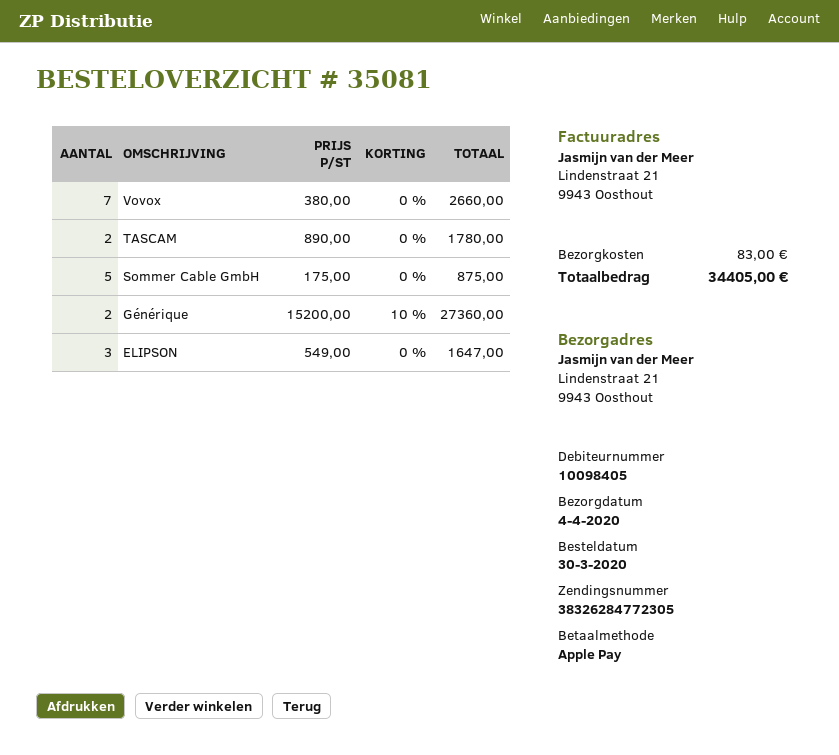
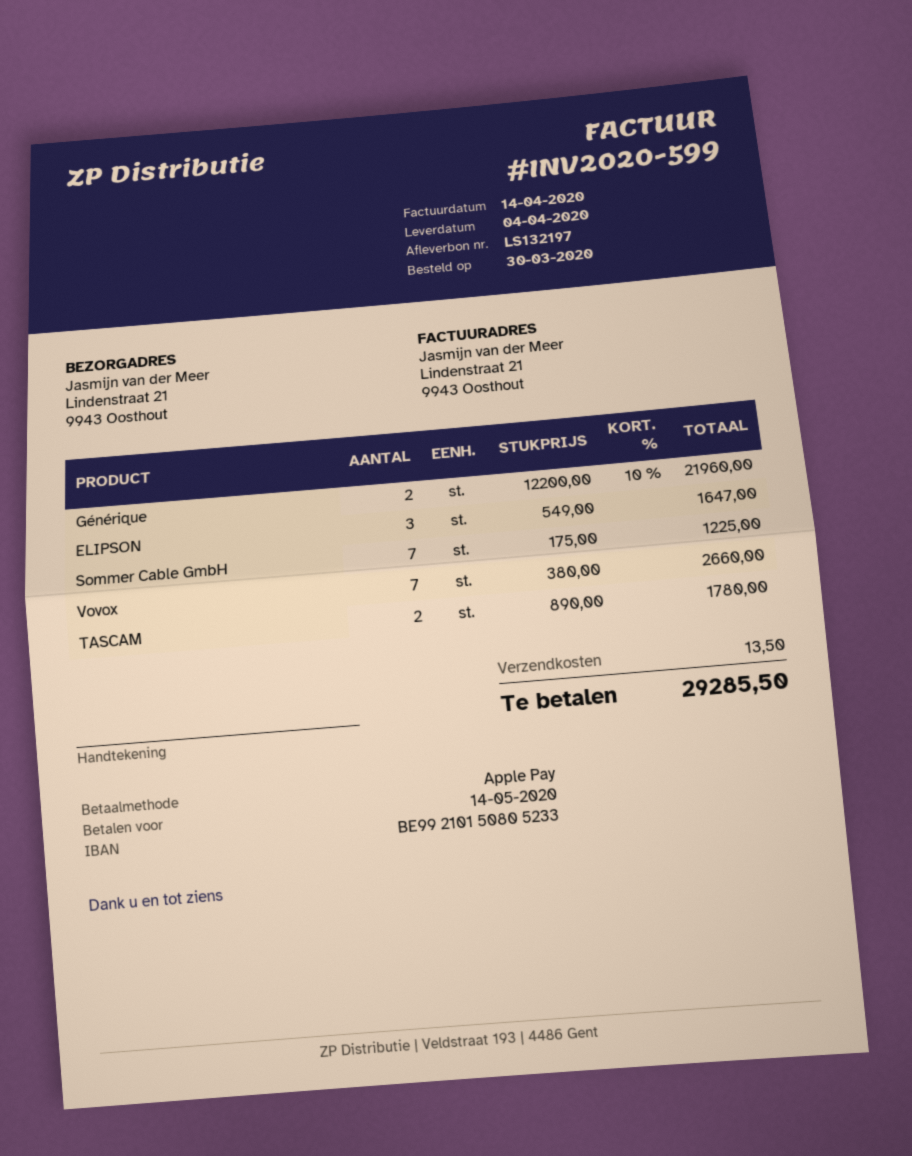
Sommer Cable GmbH: 5 x 175.00 = 875.00 -> 7 x 175.00 = 1225.00
Générique: 2 x 15200.00 - 10% = 27360.00 -> 2 x 12200.00 - 10% = 21960.00
shipping: 83.00 -> 13.50
total: 34405.00 -> 29285.50

